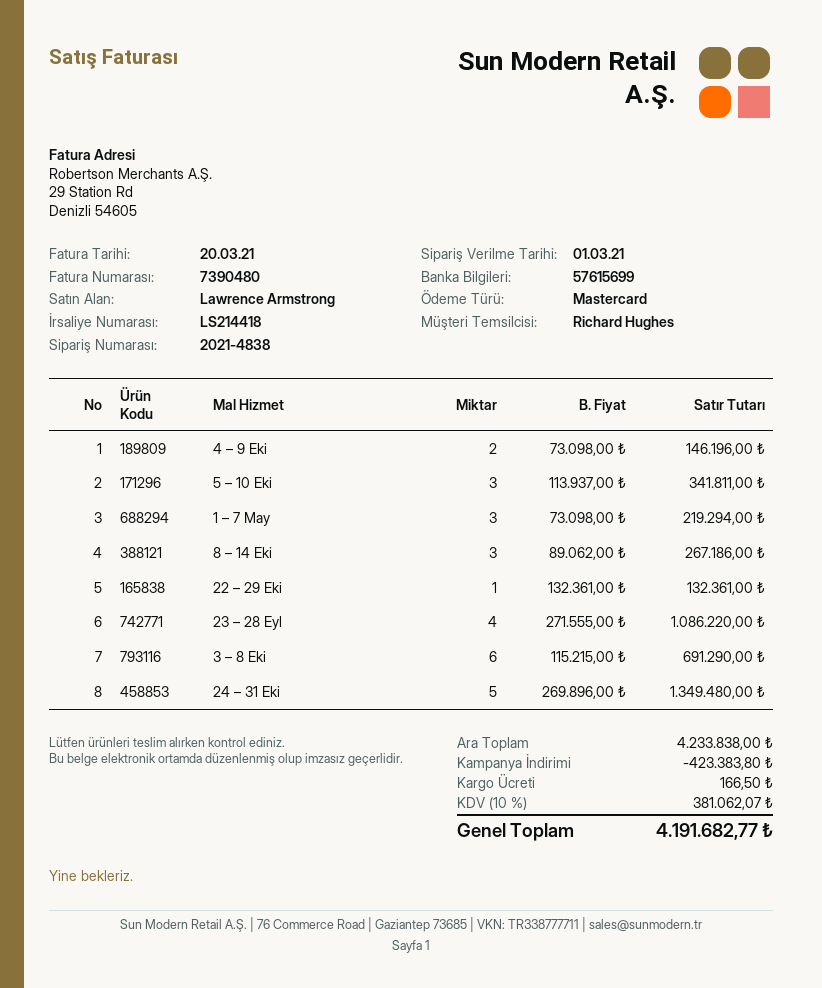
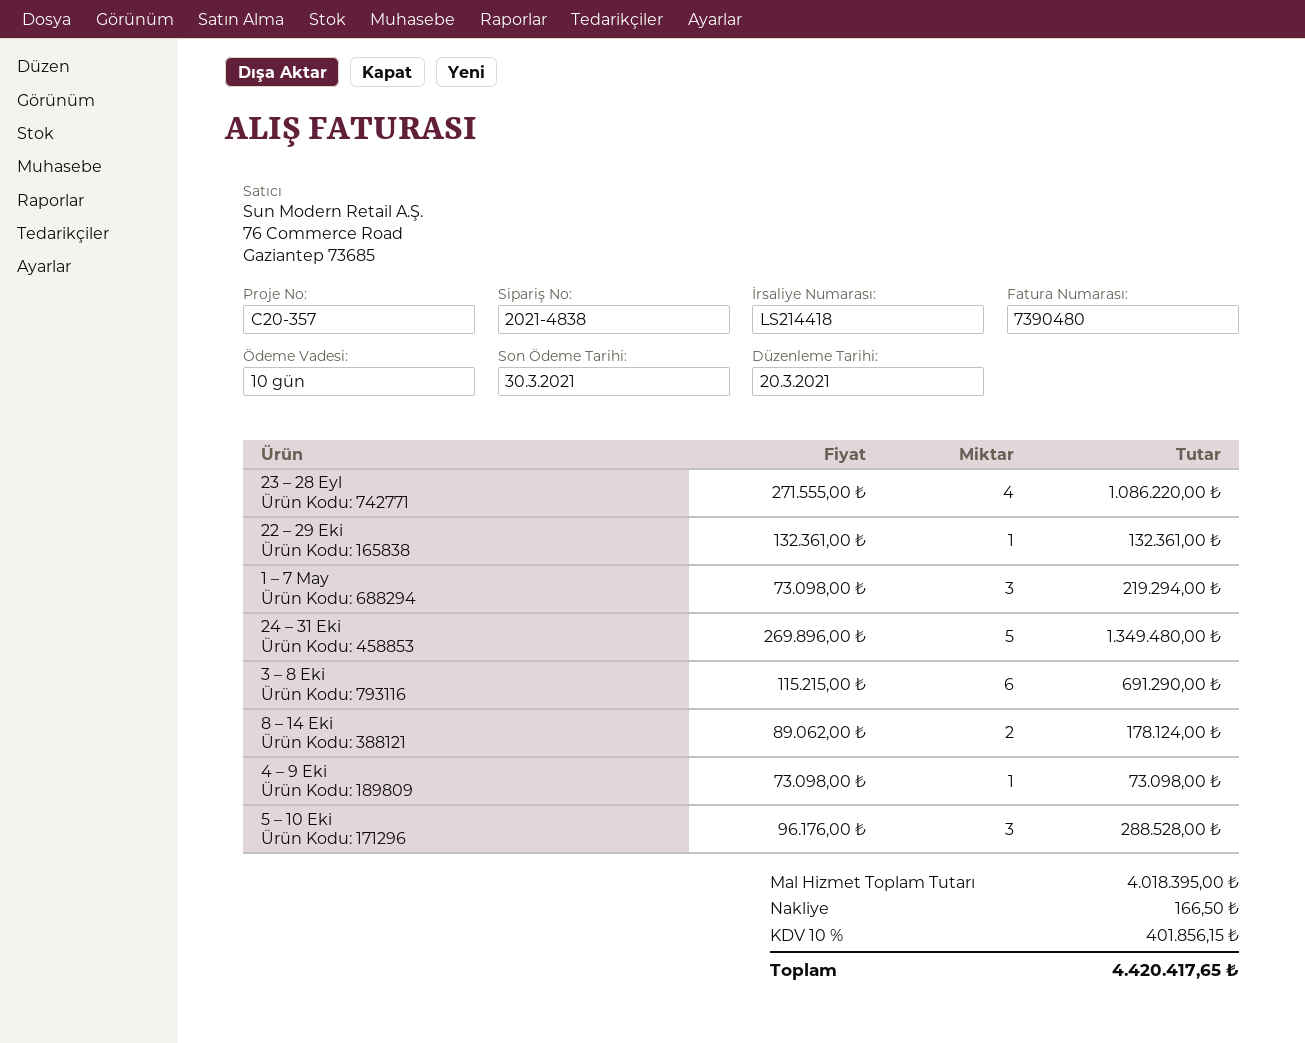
4 – 9 Eki: 2 x 73098.00 = 146196.00 -> 1 x 73098.00 = 73098.00
5 – 10 Eki: 3 x 113937.00 = 341811.00 -> 3 x 96176.00 = 288528.00
8 – 14 Eki: 3 x 89062.00 = 267186.00 -> 2 x 89062.00 = 178124.00
subtotal: 4233838.00 -> 4018395.00
discount: 423383.80 -> none
tax: 10% = 381062.07 -> 10% = 401856.15
total: 4191682.77 -> 4420417.65

